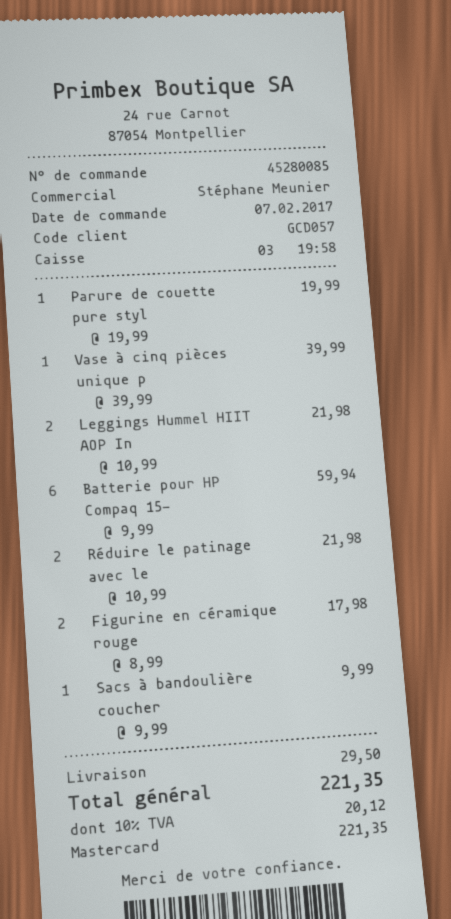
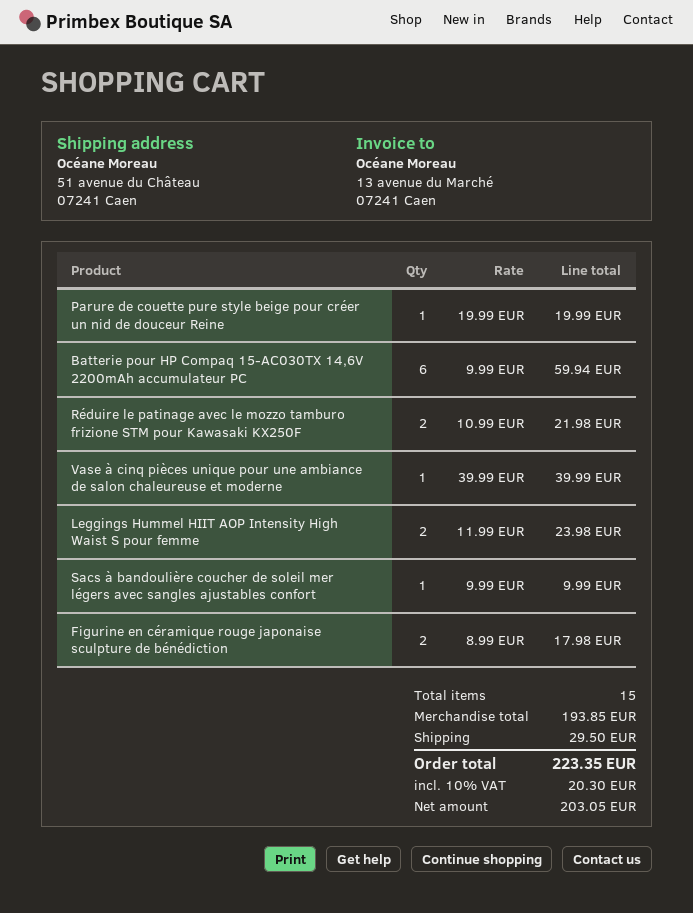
Leggings Hummel HIIT AOP In: 2 x 10.99 = 21.98 -> 2 x 11.99 = 23.98
tax: 10% = 20.12 -> 10% = 20.30
total: 221.35 -> 223.35

